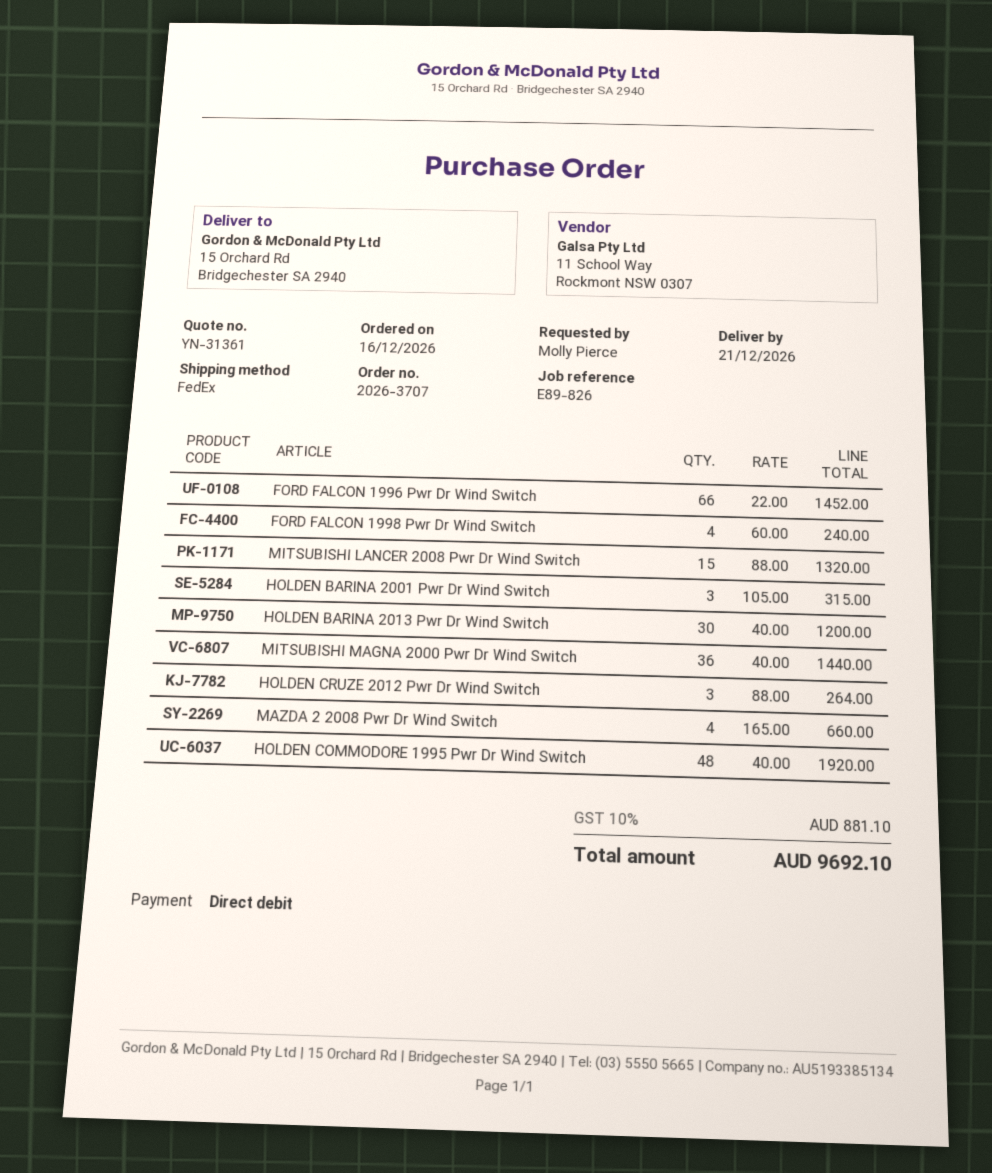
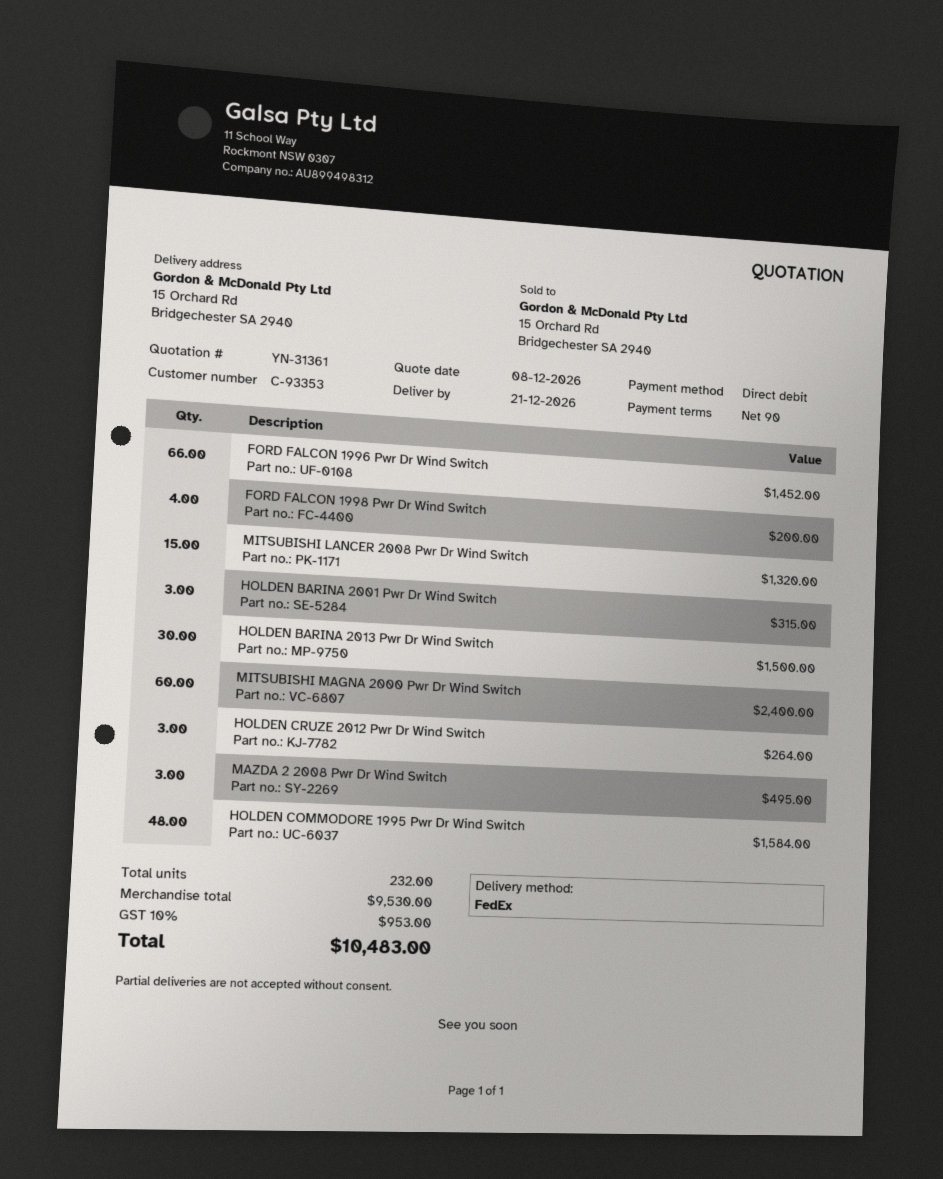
FORD FALCON 1998 Pwr Dr Wind Switch: 4 for 240.00 -> 4 for 200.00
HOLDEN BARINA 2013 Pwr Dr Wind Switch: 30 for 1200.00 -> 30 for 1500.00
MITSUBISHI MAGNA 2000 Pwr Dr Wind Switch: 36 for 1440.00 -> 60 for 2400.00
MAZDA 2 2008 Pwr Dr Wind Switch: 4 for 660.00 -> 3 for 495.00
HOLDEN COMMODORE 1995 Pwr Dr Wind Switch: 48 for 1920.00 -> 48 for 1584.00
tax: 10% = 881.10 -> 10% = 953.00
total: 9692.10 -> 10483.00

